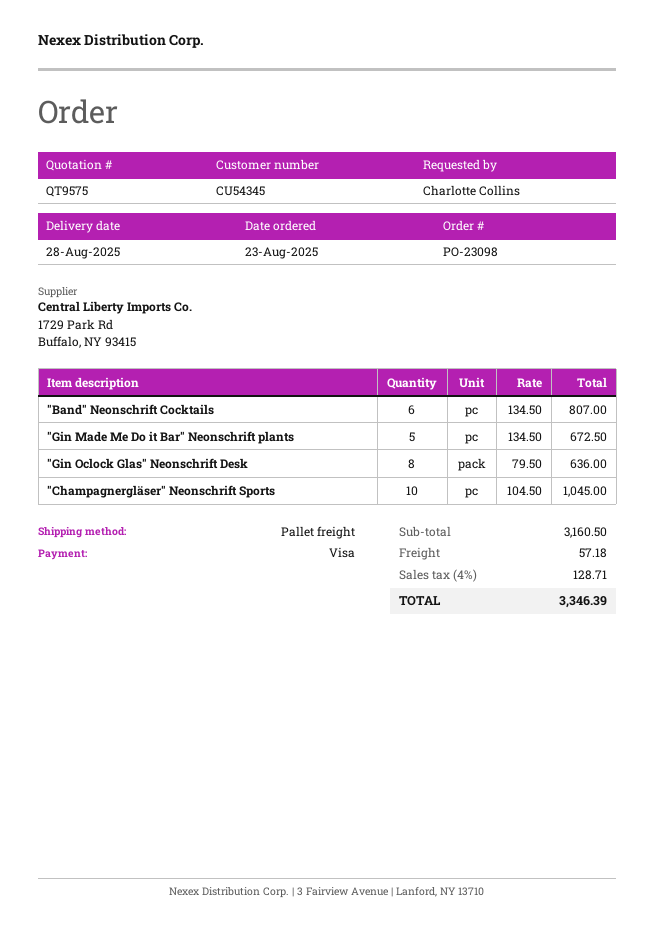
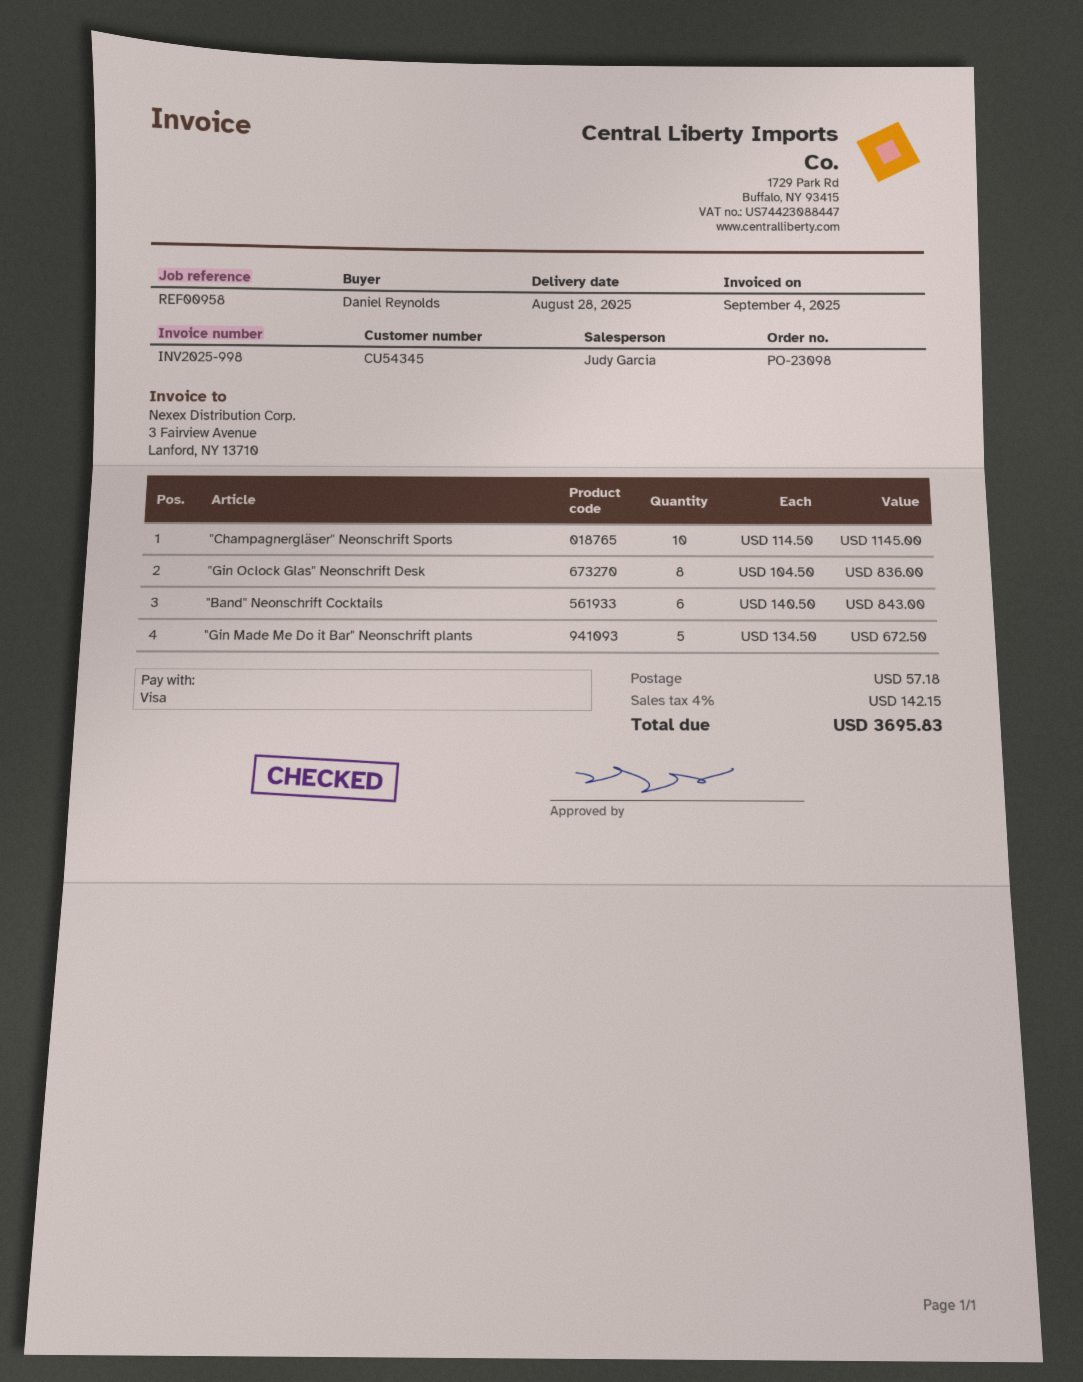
ordered by: Charlotte Collins -> Daniel Reynolds
"Band" Neonschrift Cocktails: 6 x 134.50 = 807.00 -> 6 x 140.50 = 843.00
"Gin Oclock Glas" Neonschrift Desk: 8 x 79.50 = 636.00 -> 8 x 104.50 = 836.00
"Champagnergläser" Neonschrift Sports: 10 x 104.50 = 1045.00 -> 10 x 114.50 = 1145.00
tax: 4% = 128.71 -> 4% = 142.15
total: 3346.39 -> 3695.83

